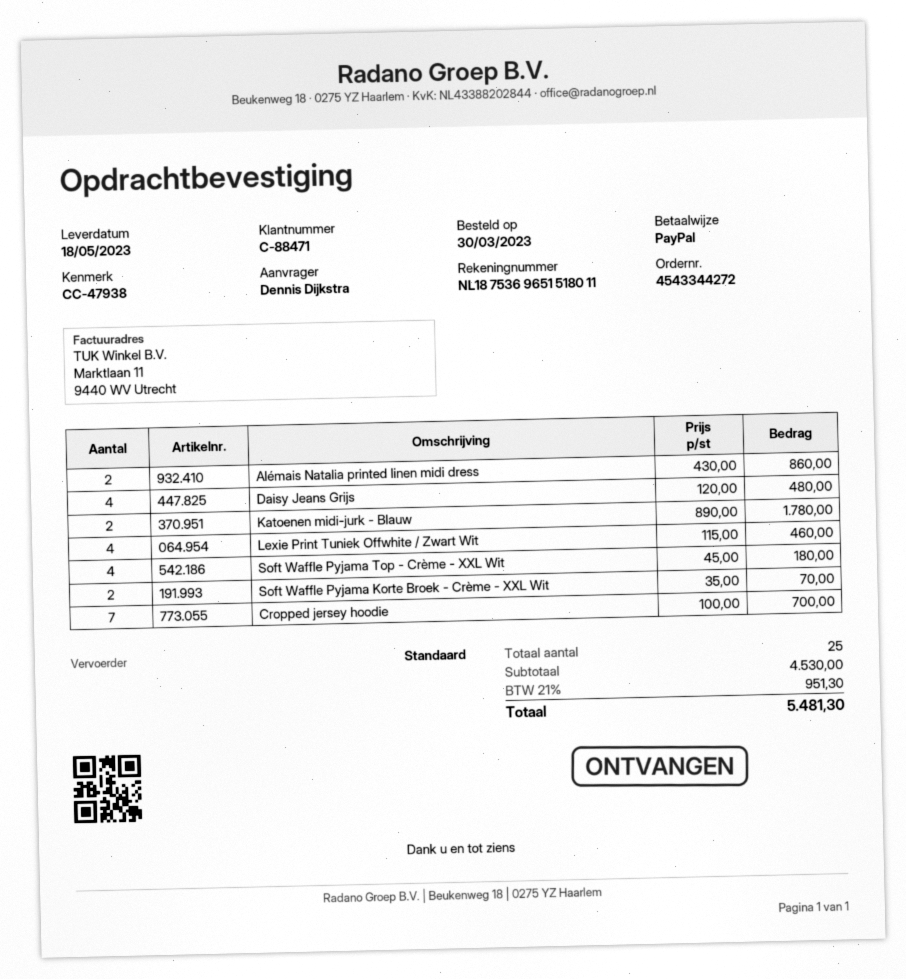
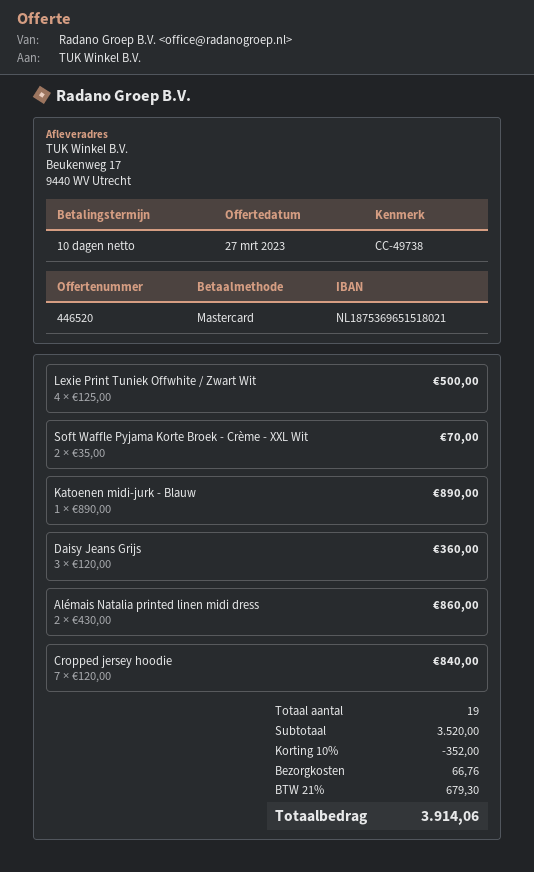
reference: CC-47938 -> CC-49738
payment method: PayPal -> Mastercard
bank account: NL1875369651518011 -> NL1875369651518021
Daisy Jeans Grijs: 4 x 120.00 = 480.00 -> 3 x 120.00 = 360.00
Katoenen midi-jurk - Blauw: 2 x 890.00 = 1780.00 -> 1 x 890.00 = 890.00
Lexie Print Tuniek Offwhite / Zwart Wit: 4 x 115.00 = 460.00 -> 4 x 125.00 = 500.00
Soft Waffle Pyjama Top - Crème - XXL Wit: 4 x 45.00 = 180.00 -> none
Cropped jersey hoodie: 7 x 100.00 = 700.00 -> 7 x 120.00 = 840.00
total quantity: 25 -> 19
subtotal: 4530.00 -> 3520.00
discount: none -> 10% = 352.00
shipping: none -> 66.76
tax: 21% = 951.30 -> 21% = 679.30
total: 5481.30 -> 3914.06

